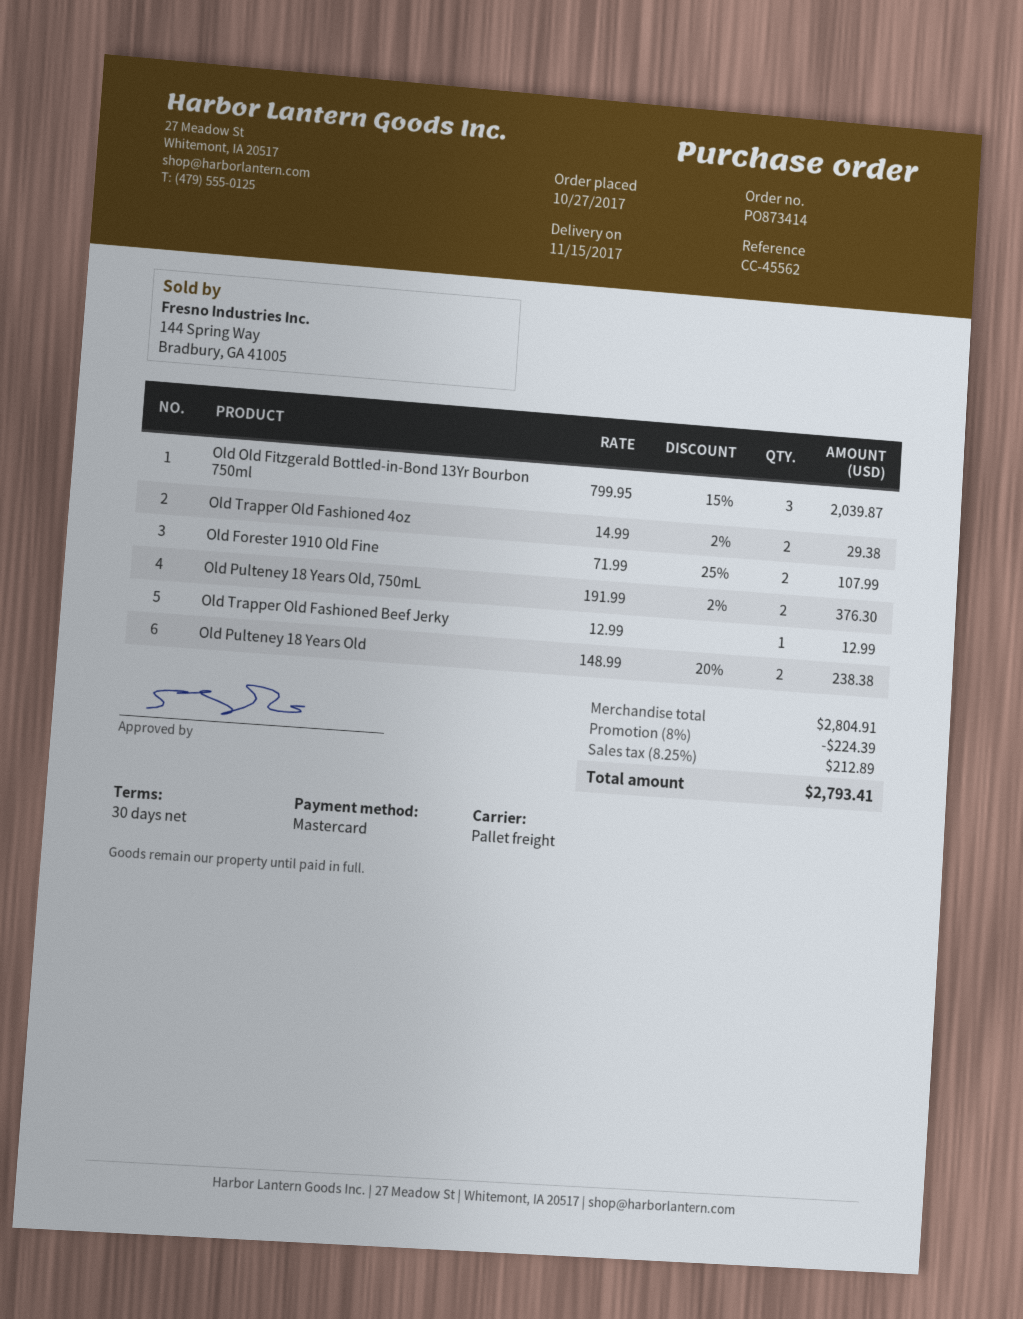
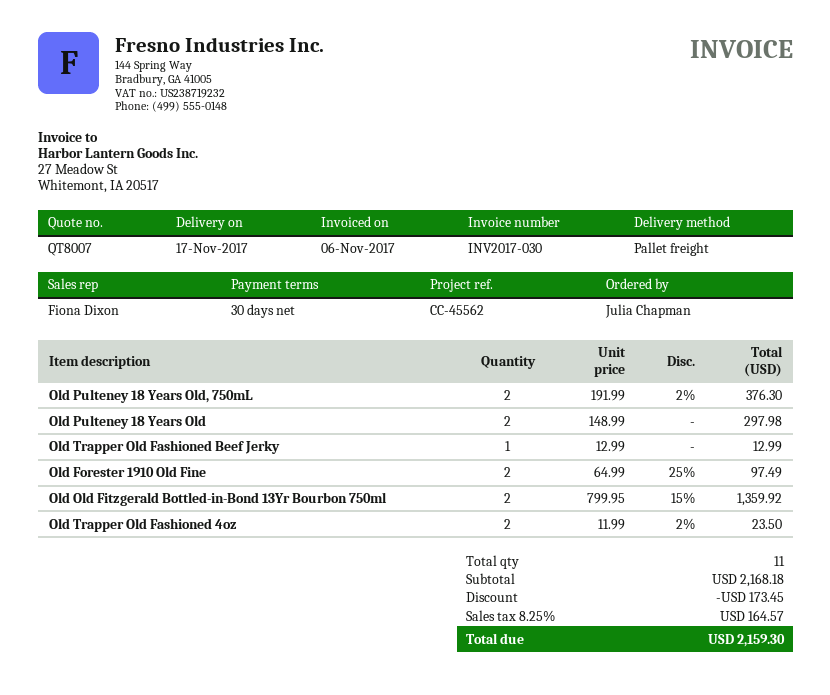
delivery date: 2017-11-15 -> 2017-11-17
Old Old Fitzgerald Bottled-in-Bond 13Yr Bourbon 750ml: 3 x 799.95 - 15% = 2039.87 -> 2 x 799.95 - 15% = 1359.92
Old Trapper Old Fashioned 4oz: 2 x 14.99 - 2% = 29.38 -> 2 x 11.99 - 2% = 23.50
Old Forester 1910 Old Fine: 2 x 71.99 - 25% = 107.99 -> 2 x 64.99 - 25% = 97.49
Old Pulteney 18 Years Old: 2 x 148.99 - 20% = 238.38 -> 2 x 148.99 = 297.98
subtotal: 2804.91 -> 2168.18
discount: 224.39 -> 173.45
tax: 8.25% = 212.89 -> 8.25% = 164.57
total: 2793.41 -> 2159.30

